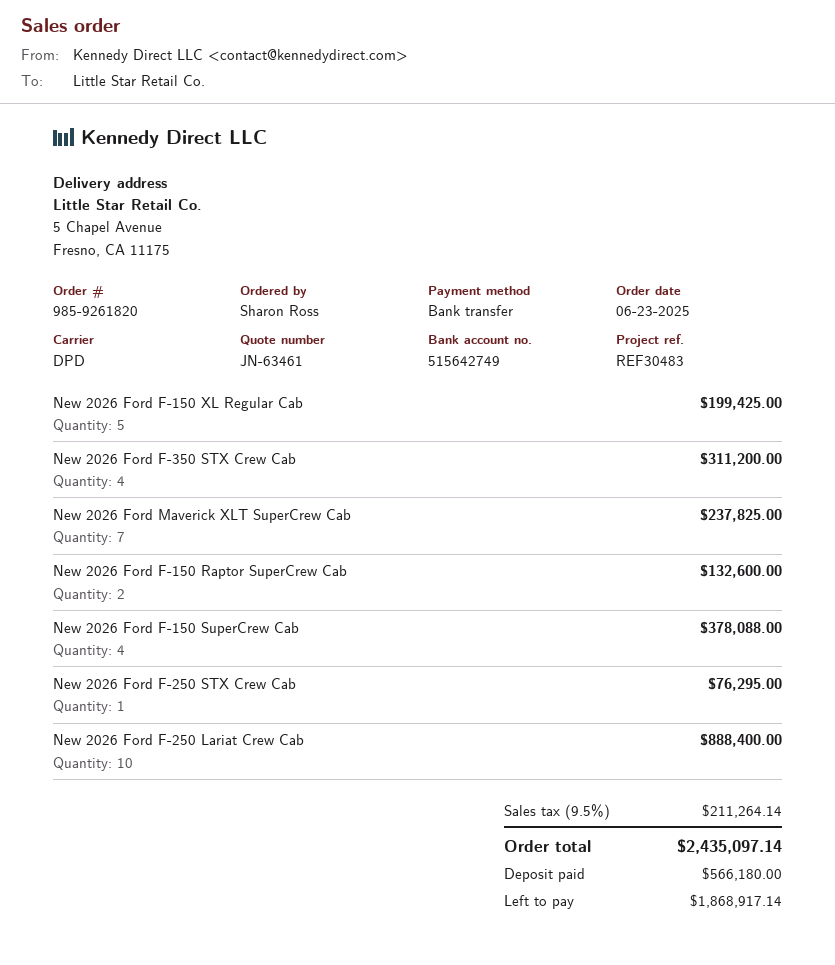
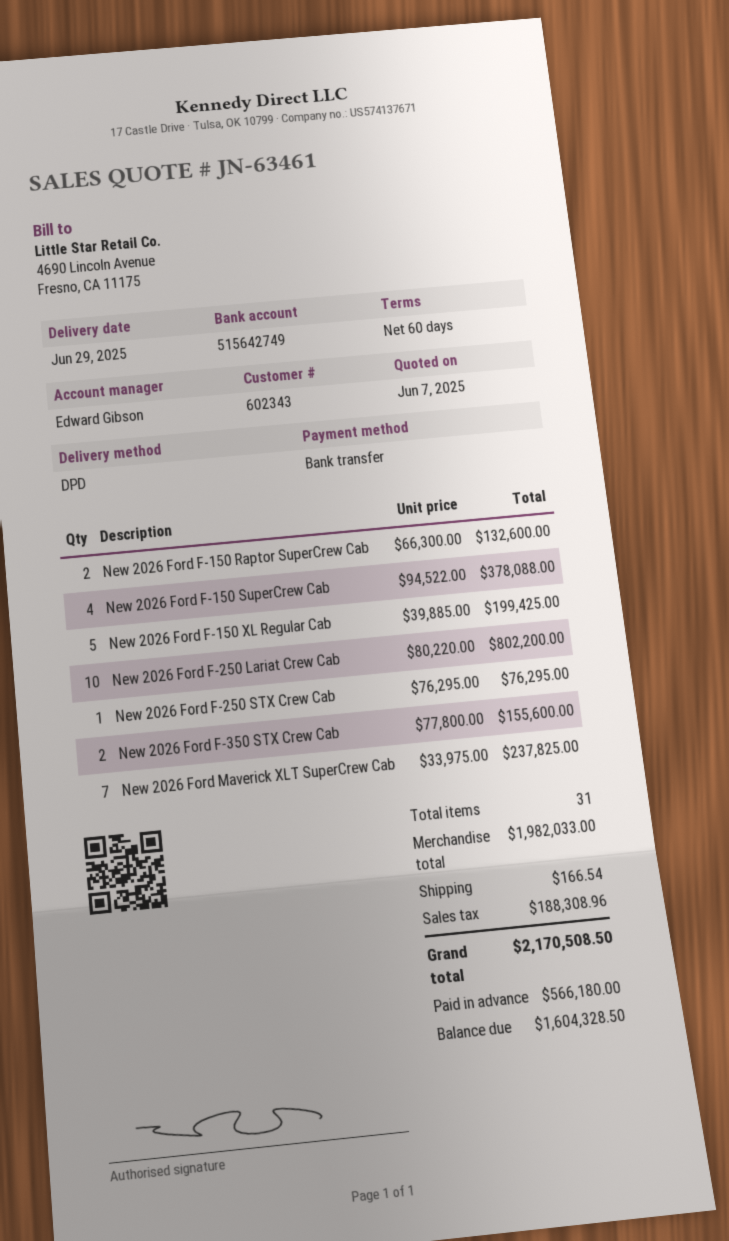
New 2026 Ford F-350 STX Crew Cab: 4 for 311200.00 -> 2 for 155600.00
New 2026 Ford F-250 Lariat Crew Cab: 10 for 888400.00 -> 10 for 802200.00
shipping: none -> 166.54
tax: 211264.14 -> 188308.96
total: 2435097.14 -> 2170508.50
balance: 1868917.14 -> 1604328.50

